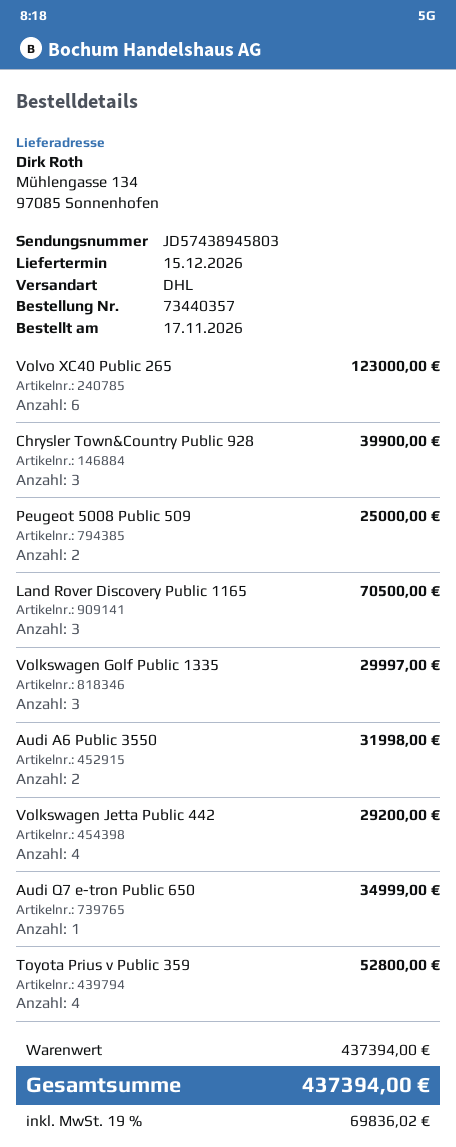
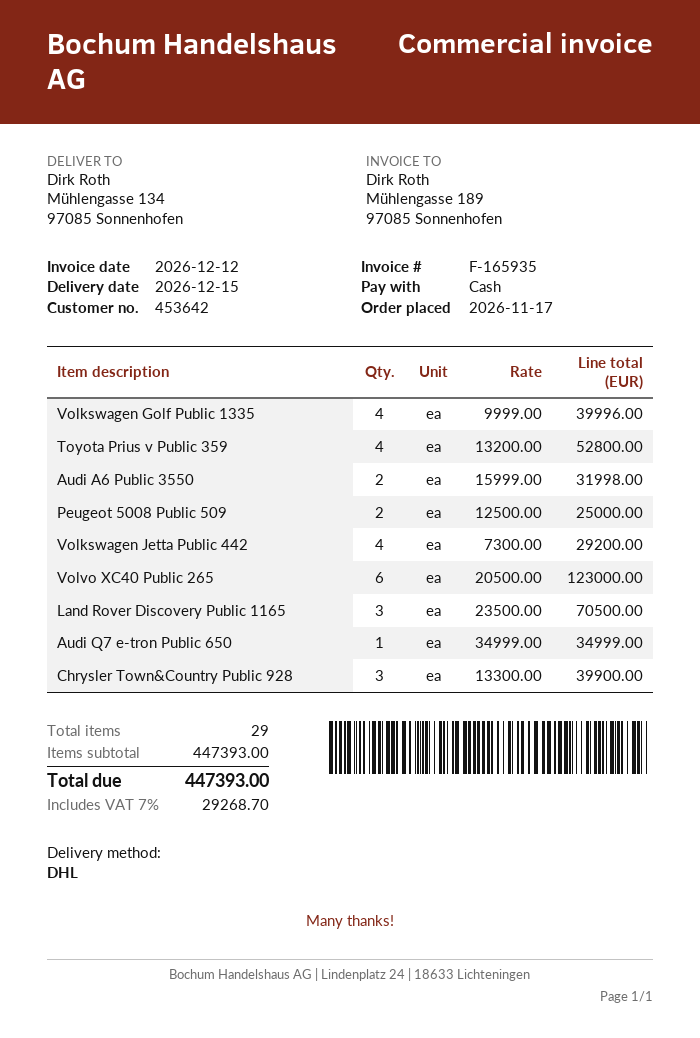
Volkswagen Golf Public 1335: 3 for 29997.00 -> 4 for 39996.00
subtotal: 437394.00 -> 447393.00
tax: 19% = 69836.02 -> 7% = 29268.70
total: 437394.00 -> 447393.00

